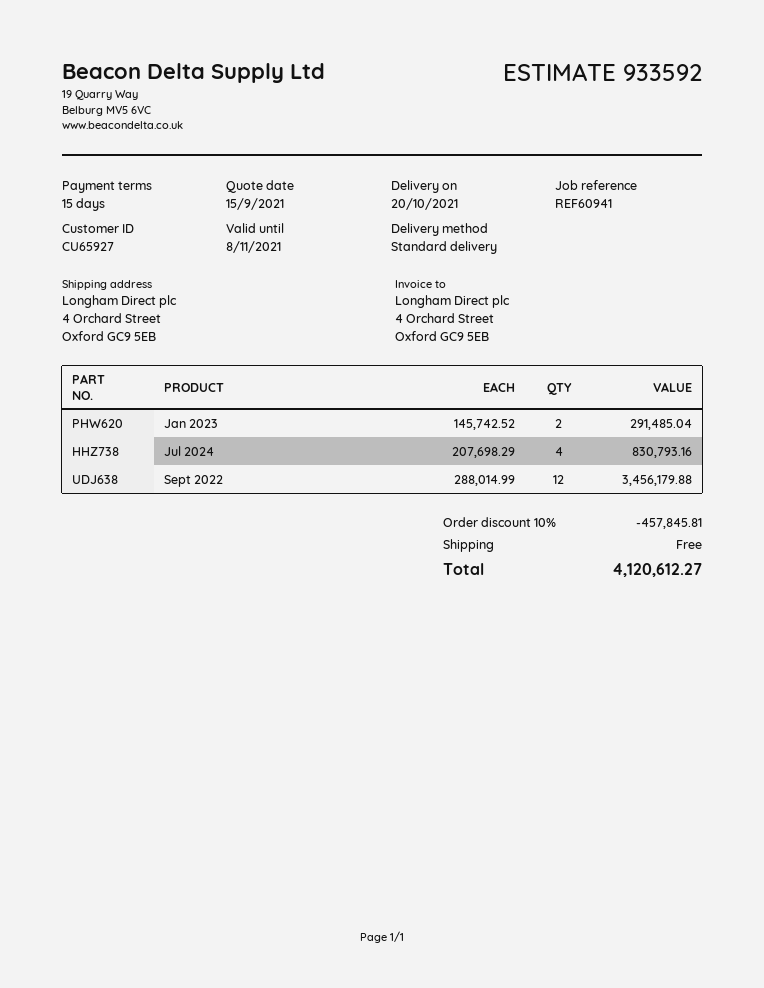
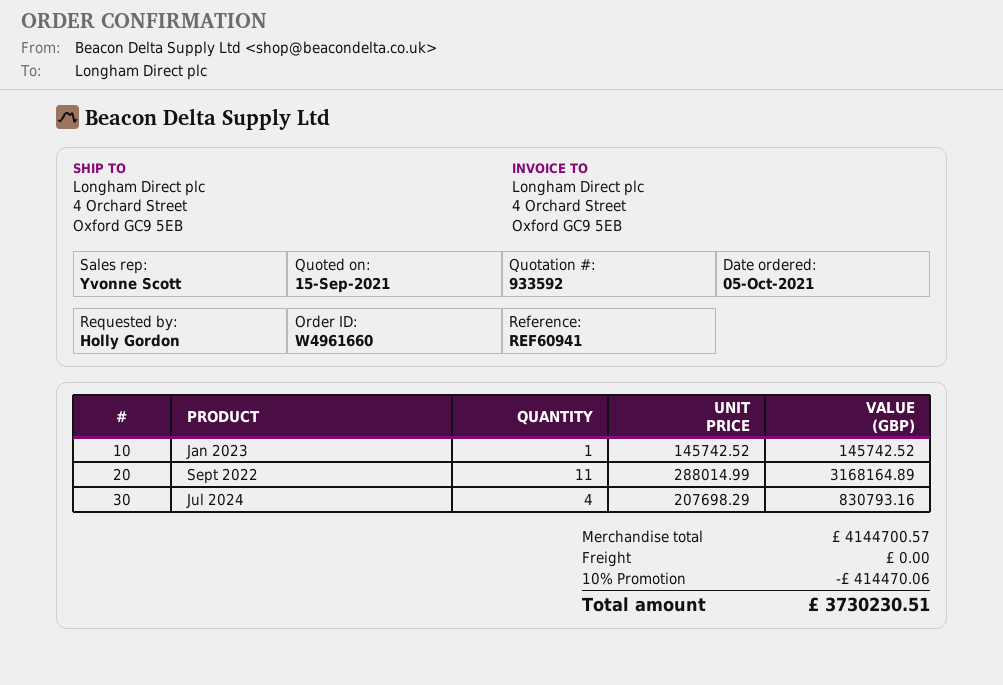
Jan 2023: 2 x 145742.52 = 291485.04 -> 1 x 145742.52 = 145742.52
Sept 2022: 12 x 288014.99 = 3456179.88 -> 11 x 288014.99 = 3168164.89
discount: 10% = 457845.81 -> 10% = 414470.06
total: 4120612.27 -> 3730230.51

